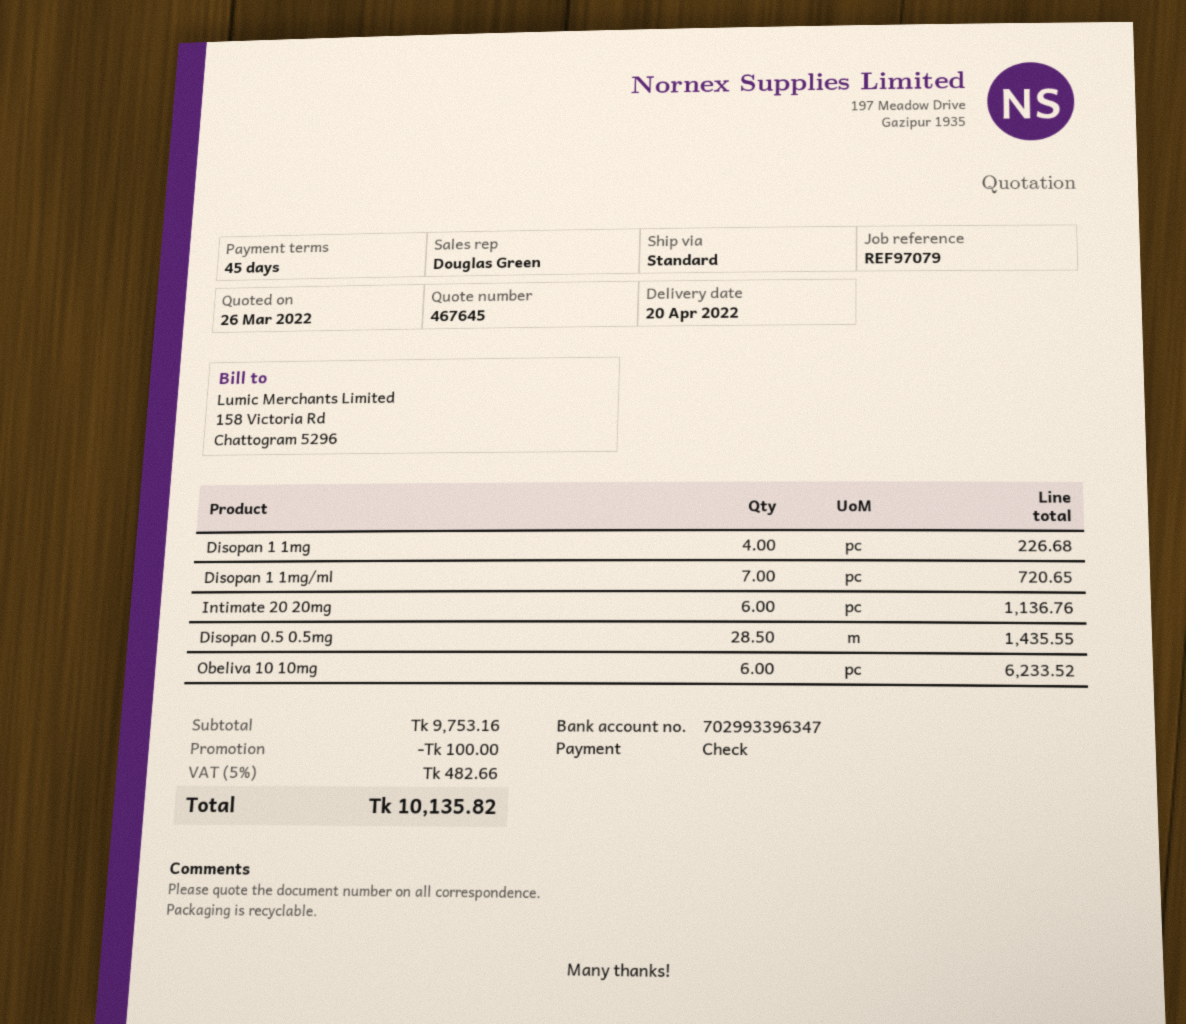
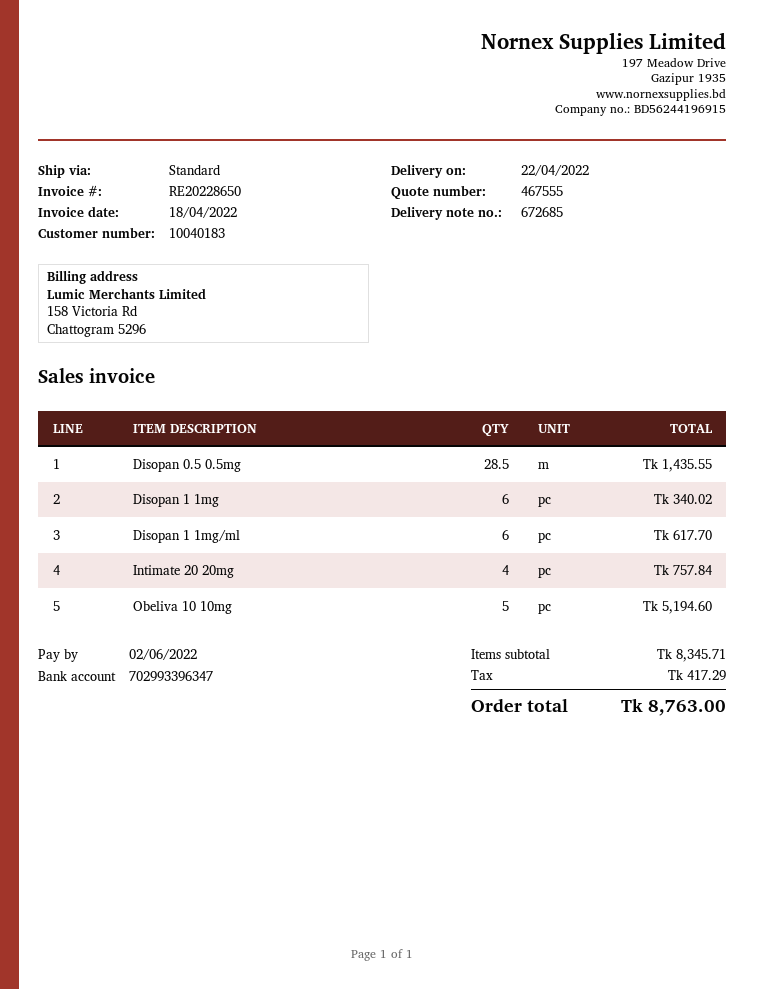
quote number: 467645 -> 467555
delivery date: 2022-04-20 -> 2022-04-22
Disopan 1 1mg: 4 for 226.68 -> 6 for 340.02
Disopan 1 1mg/ml: 7 for 720.65 -> 6 for 617.70
Intimate 20 20mg: 6 for 1136.76 -> 4 for 757.84
Obeliva 10 10mg: 6 for 6233.52 -> 5 for 5194.60
subtotal: 9753.16 -> 8345.71
discount: 100.00 -> none
tax: 482.66 -> 417.29
total: 10135.82 -> 8763.00

